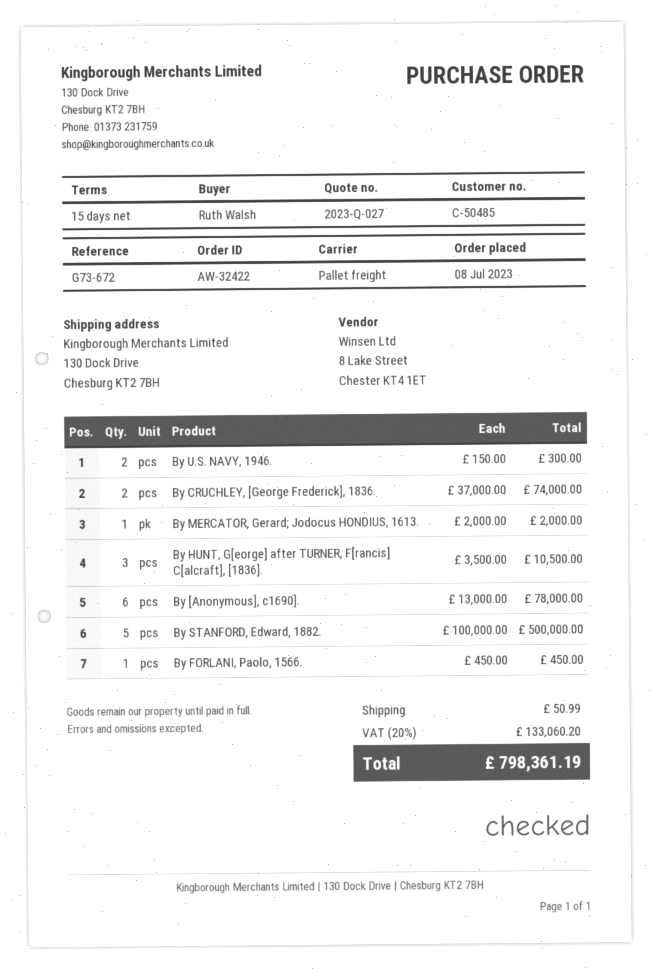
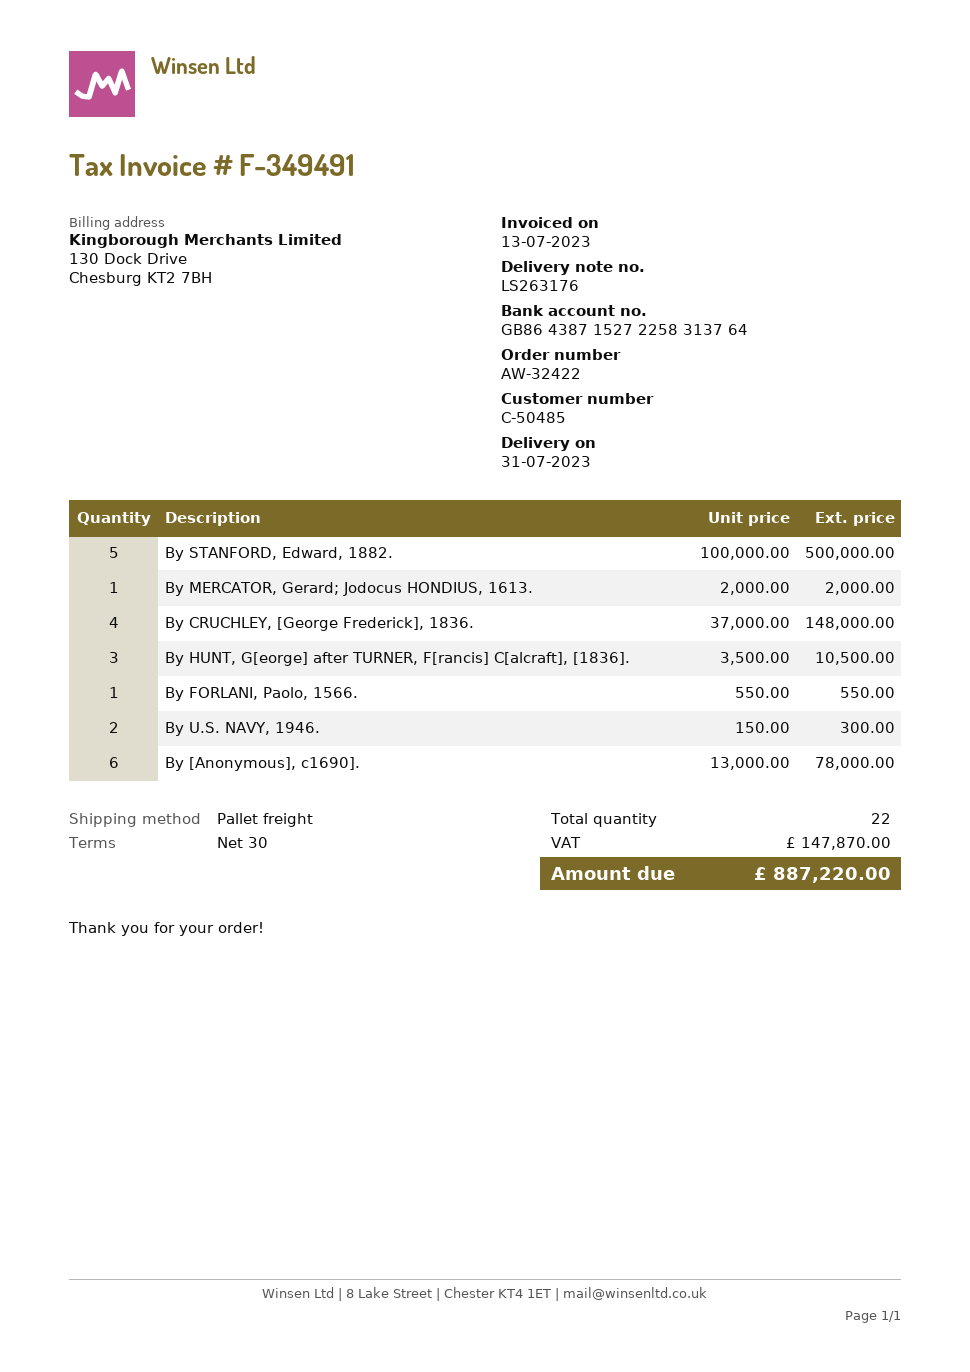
payment terms: 15 days -> 30 days
By CRUCHLEY, [George Frederick], 1836.: 2 x 37000.00 = 74000.00 -> 4 x 37000.00 = 148000.00
By FORLANI, Paolo, 1566.: 1 x 450.00 = 450.00 -> 1 x 550.00 = 550.00
shipping: 50.99 -> none
tax: 133060.20 -> 147870.00
total: 798361.19 -> 887220.00

